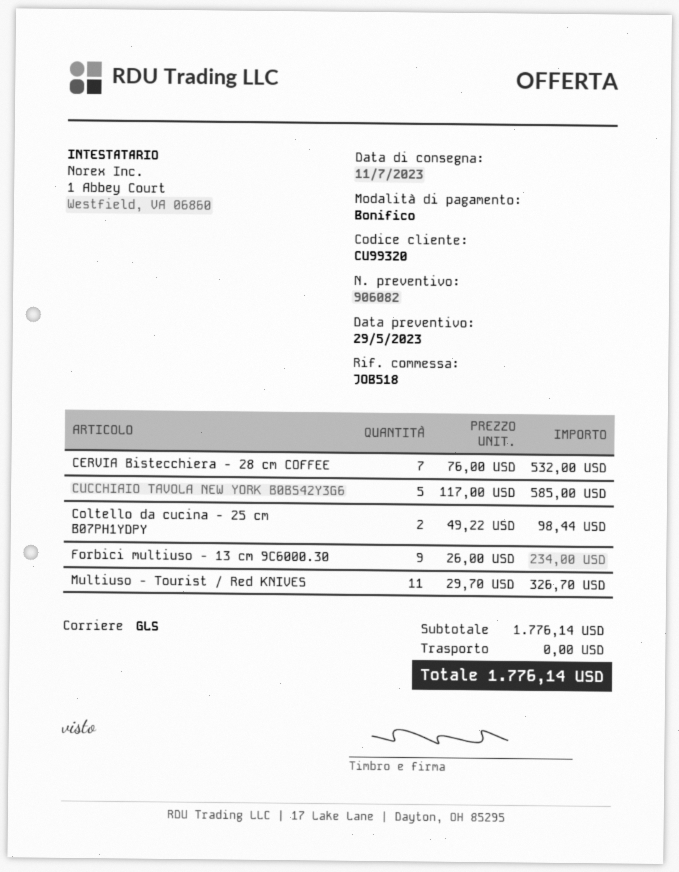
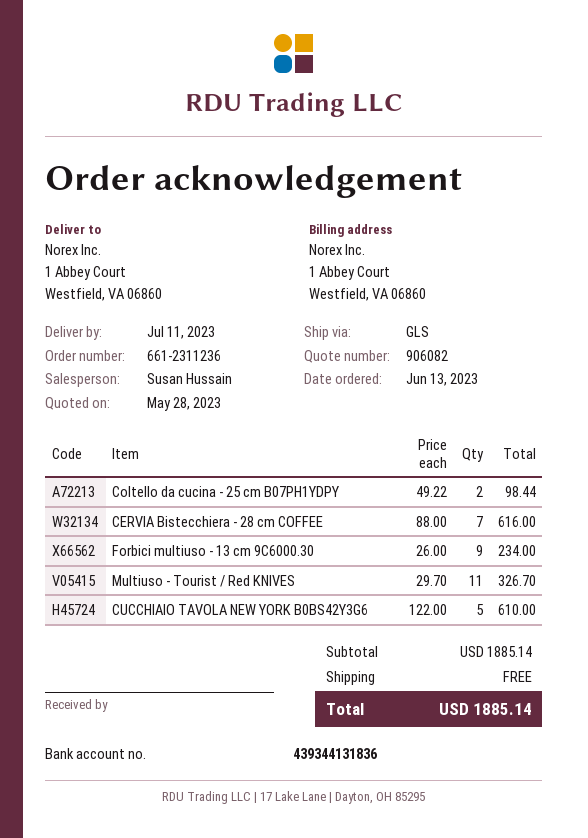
quote date: 2023-05-29 -> 2023-05-28
CERVIA Bistecchiera - 28 cm COFFEE: 7 x 76.00 = 532.00 -> 7 x 88.00 = 616.00
CUCCHIAIO TAVOLA NEW YORK B0BS42Y3G6: 5 x 117.00 = 585.00 -> 5 x 122.00 = 610.00
subtotal: 1776.14 -> 1885.14
total: 1776.14 -> 1885.14

